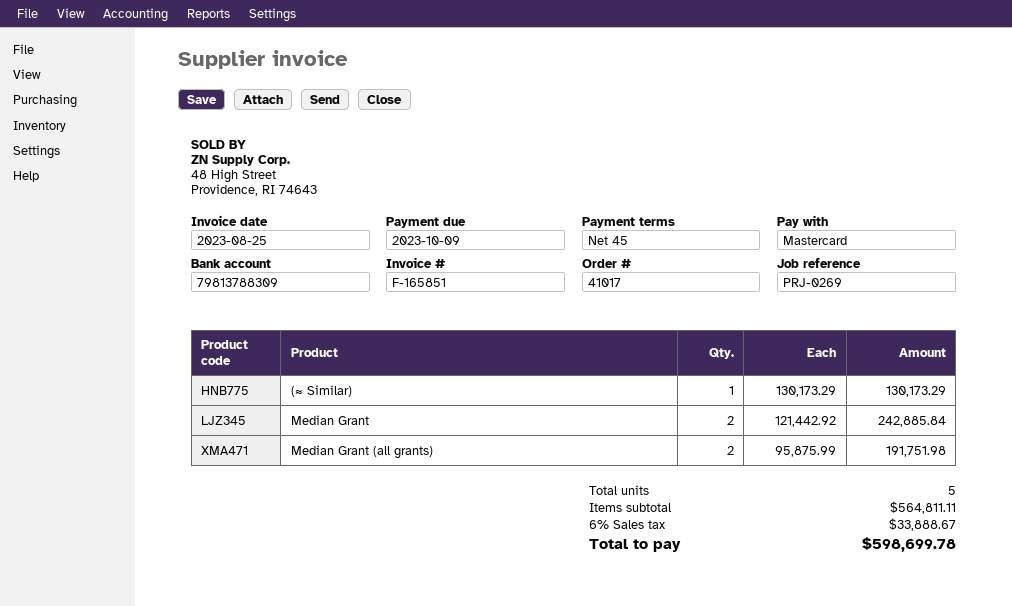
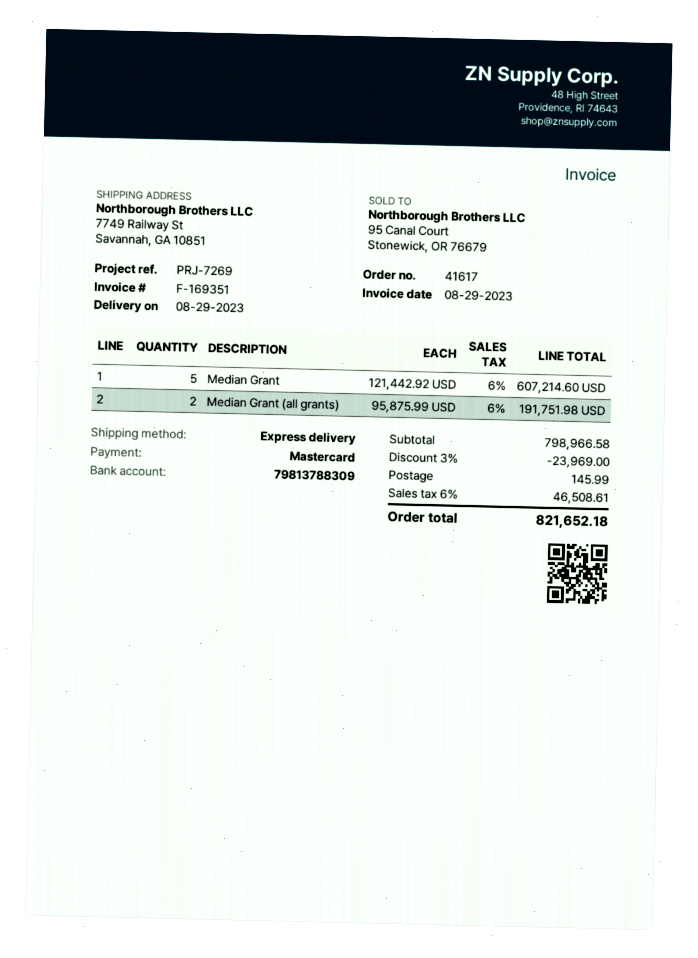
order number: 41017 -> 41617
invoice number: F-165851 -> F-169351
invoice date: 2023-08-25 -> 2023-08-29
reference: PRJ-0269 -> PRJ-7269
(≈ Similar): 1 x 130173.29 = 130173.29 -> none
Median Grant: 2 x 121442.92 = 242885.84 -> 5 x 121442.92 = 607214.60
subtotal: 564811.11 -> 798966.58
discount: none -> 3% = 23969.00
shipping: none -> 145.99
tax: 6% = 33888.67 -> 6% = 46508.61
total: 598699.78 -> 821652.18

